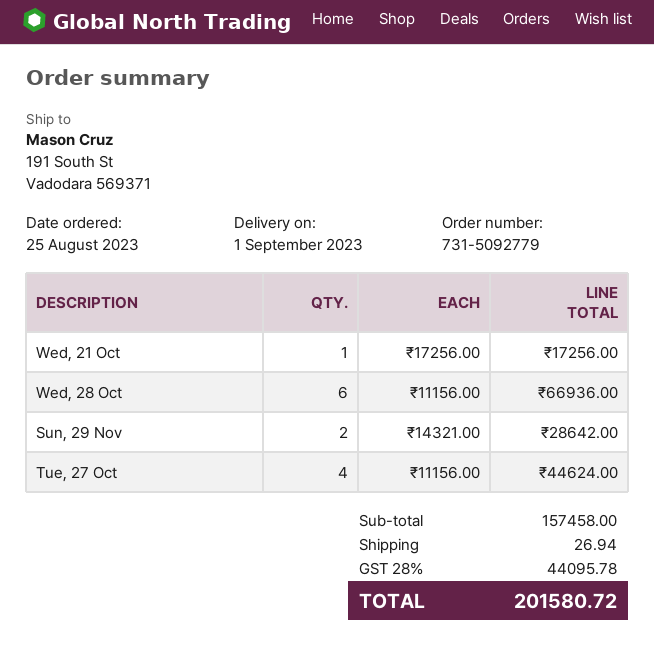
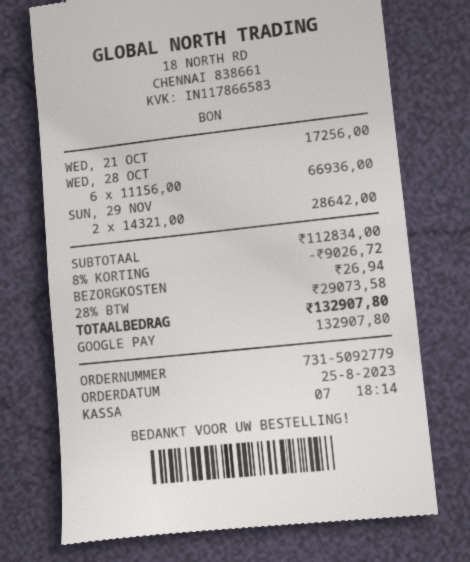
Tue, 27 Oct: 4 x 11156.00 = 44624.00 -> none
subtotal: 157458.00 -> 112834.00
discount: none -> 8% = 9026.72
tax: 28% = 44095.78 -> 28% = 29073.58
total: 201580.72 -> 132907.80

